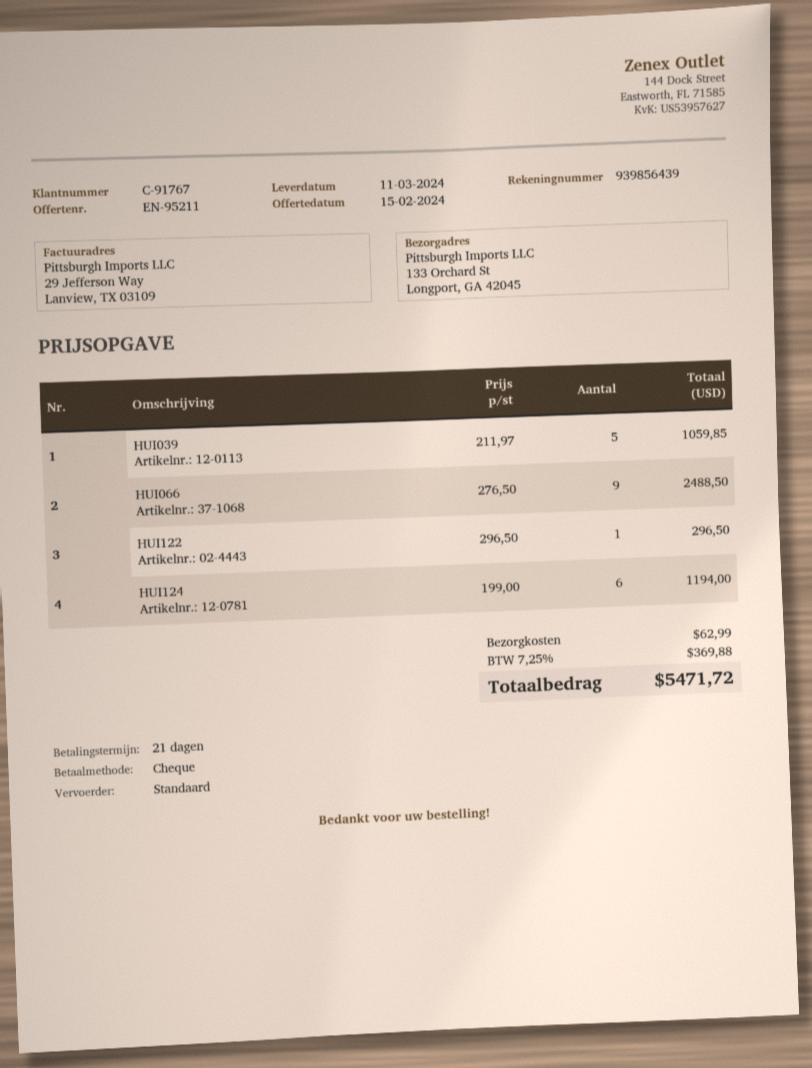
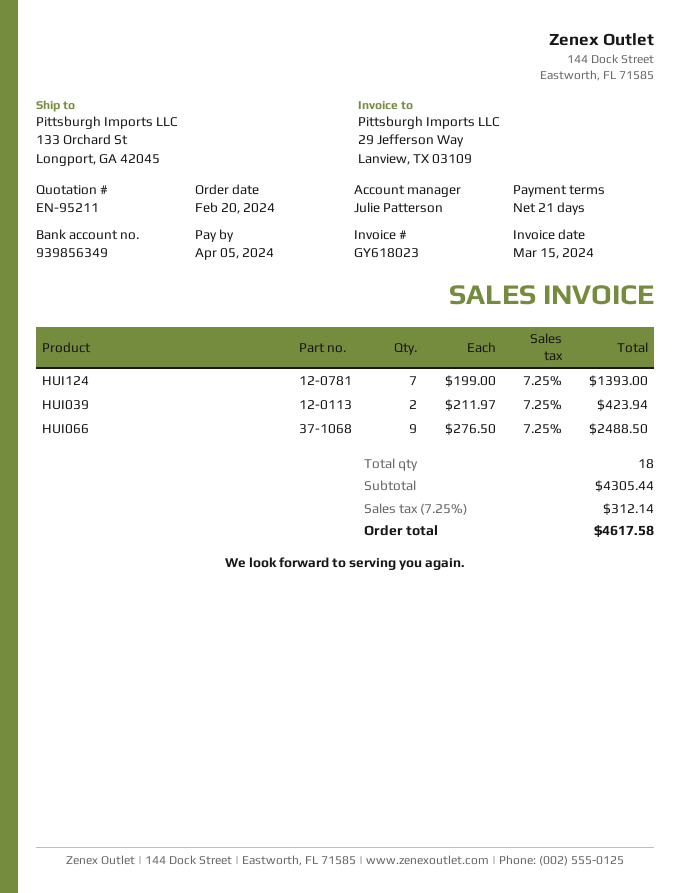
bank account: 939856439 -> 939856349
HUI039: 5 x 211.97 = 1059.85 -> 2 x 211.97 = 423.94
HUI122: 1 x 296.50 = 296.50 -> none
HUI124: 6 x 199.00 = 1194.00 -> 7 x 199.00 = 1393.00
shipping: 62.99 -> none
tax: 7.25% = 369.88 -> 7.25% = 312.14
total: 5471.72 -> 4617.58

